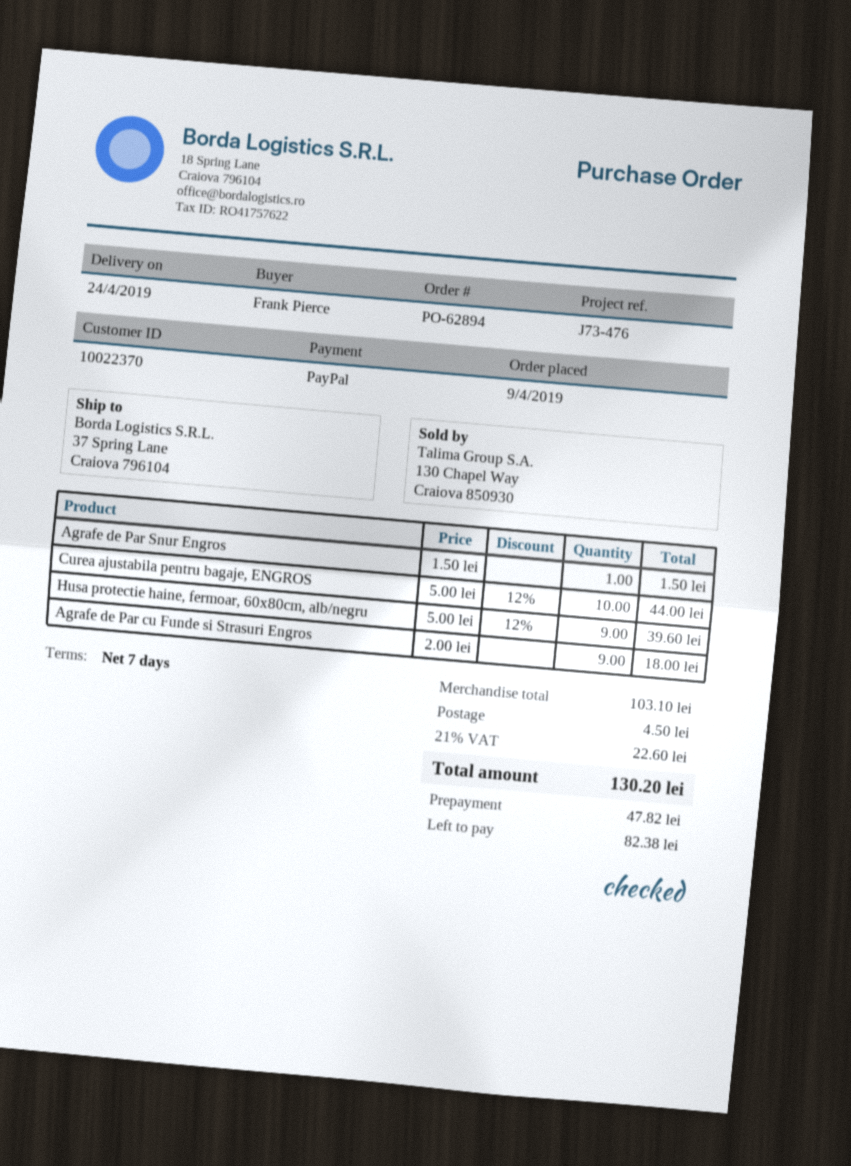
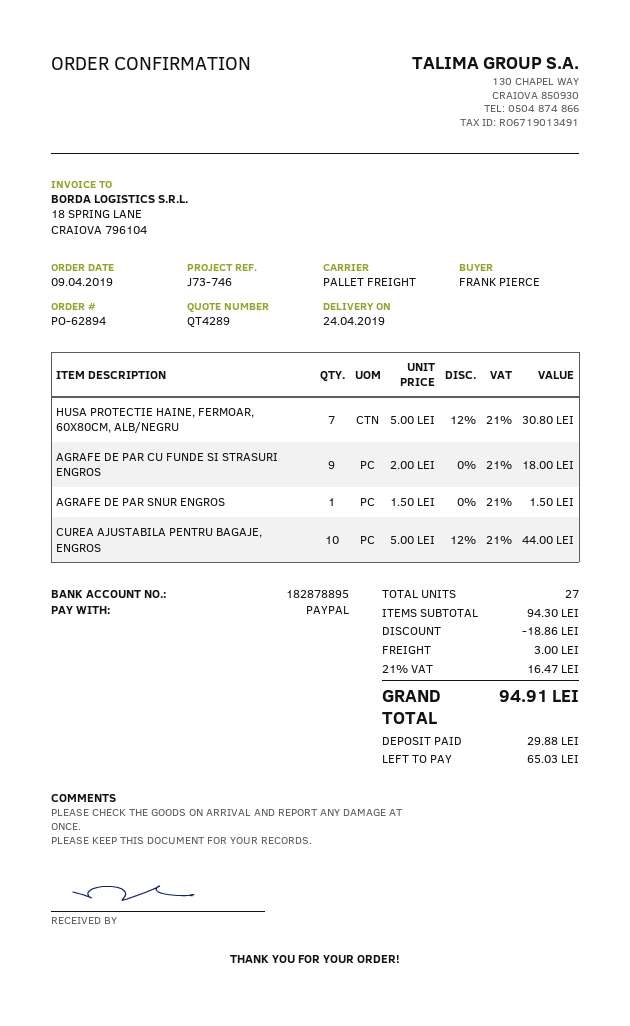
reference: J73-476 -> J73-746
Husa protectie haine, fermoar, 60x80cm, alb/negru: 9 x 5.00 - 12% = 39.60 -> 7 x 5.00 - 12% = 30.80
subtotal: 103.10 -> 94.30
discount: none -> 18.86
shipping: 4.50 -> 3.00
tax: 21% = 22.60 -> 21% = 16.47
total: 130.20 -> 94.91
deposit: 47.82 -> 29.88
balance: 82.38 -> 65.03

